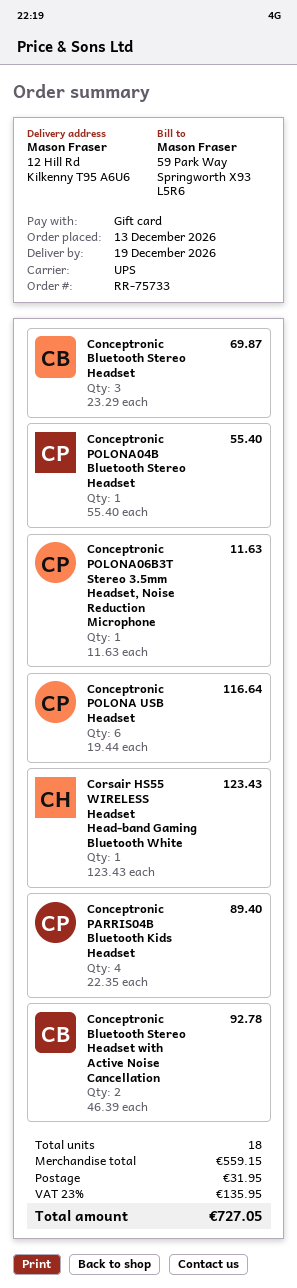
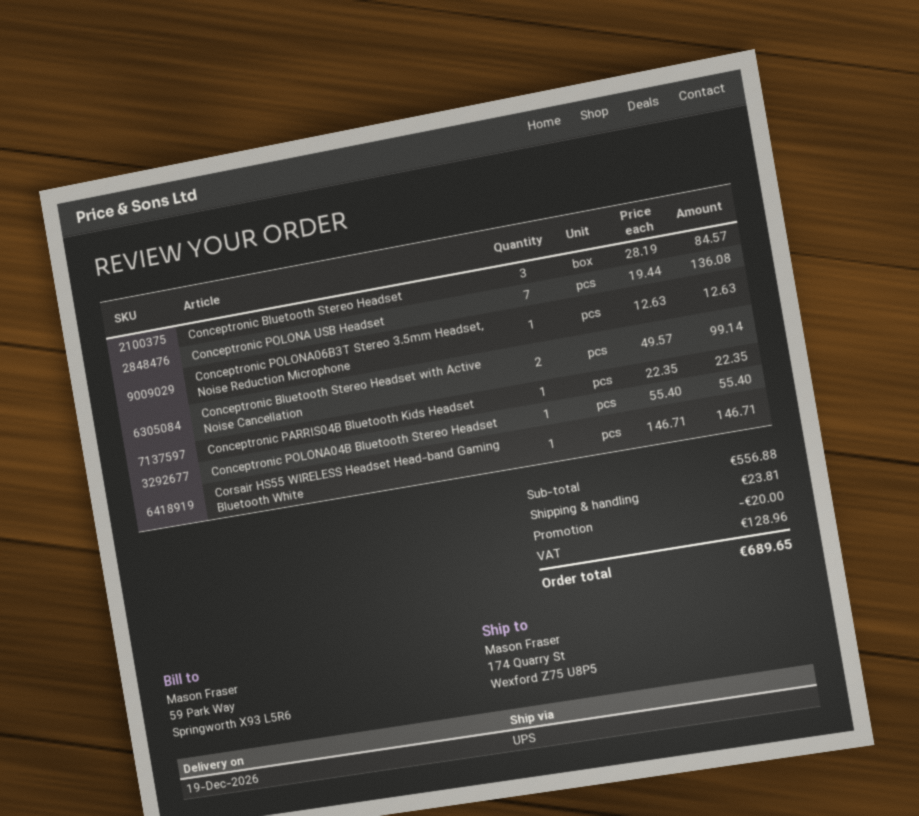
ship to: 12 Hill Rd, Kilkenny T95 A6U6 -> 174 Quarry St, Wexford Z75 U8P5
Conceptronic Bluetooth Stereo Headset: 3 x 23.29 = 69.87 -> 3 x 28.19 = 84.57
Conceptronic POLONA06B3T Stereo 3.5mm Headset, Noise Reduction Microphone: 1 x 11.63 = 11.63 -> 1 x 12.63 = 12.63
Conceptronic POLONA USB Headset: 6 x 19.44 = 116.64 -> 7 x 19.44 = 136.08
Corsair HS55 WIRELESS Headset Head-band Gaming Bluetooth White: 1 x 123.43 = 123.43 -> 1 x 146.71 = 146.71
Conceptronic PARRIS04B Bluetooth Kids Headset: 4 x 22.35 = 89.40 -> 1 x 22.35 = 22.35
Conceptronic Bluetooth Stereo Headset with Active Noise Cancellation: 2 x 46.39 = 92.78 -> 2 x 49.57 = 99.14
subtotal: 559.15 -> 556.88
discount: none -> 20.00
shipping: 31.95 -> 23.81
tax: 135.95 -> 128.96
total: 727.05 -> 689.65

